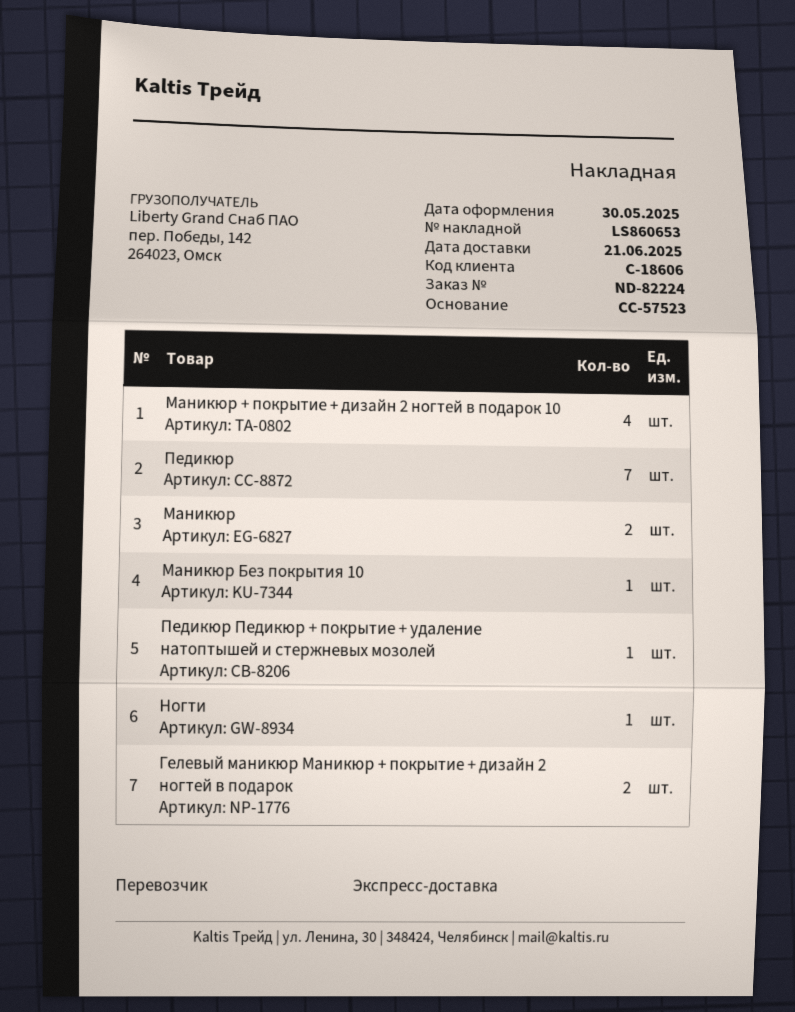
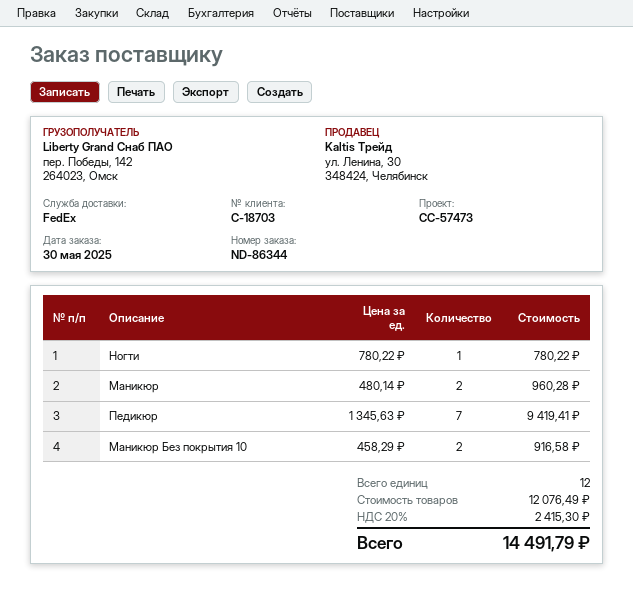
order number: ND-82224 -> ND-86344
customer number: C-18606 -> C-18703
reference: CC-57523 -> CC-57473
shipping method: express -> FedEx
Маникюр + покрытие + дизайн 2 ногтей в подарок 10: 4 -> none
Маникюр Без покрытия 10: 1 -> 2
Педикюр Педикюр + покрытие + удаление натоптышей и стержневых мозолей: 1 -> none
Гелевый маникюр Маникюр + покрытие + дизайн 2 ногтей в подарок: 2 -> none

